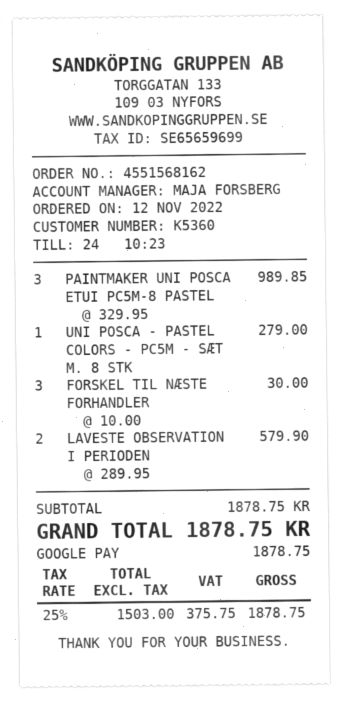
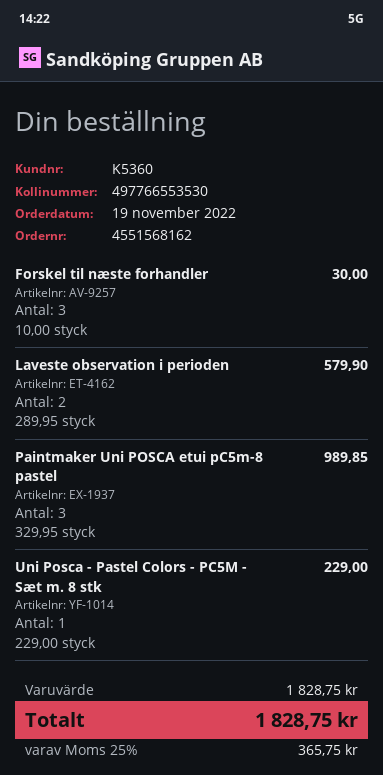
order date: 2022-11-12 -> 2022-11-19
UNI POSCA - PASTEL COLORS - PC5M - SÆT M. 8 STK: 1 x 279.00 = 279.00 -> 1 x 229.00 = 229.00
subtotal: 1878.75 -> 1828.75
tax: 25% = 375.75 -> 25% = 365.75
total: 1878.75 -> 1828.75

